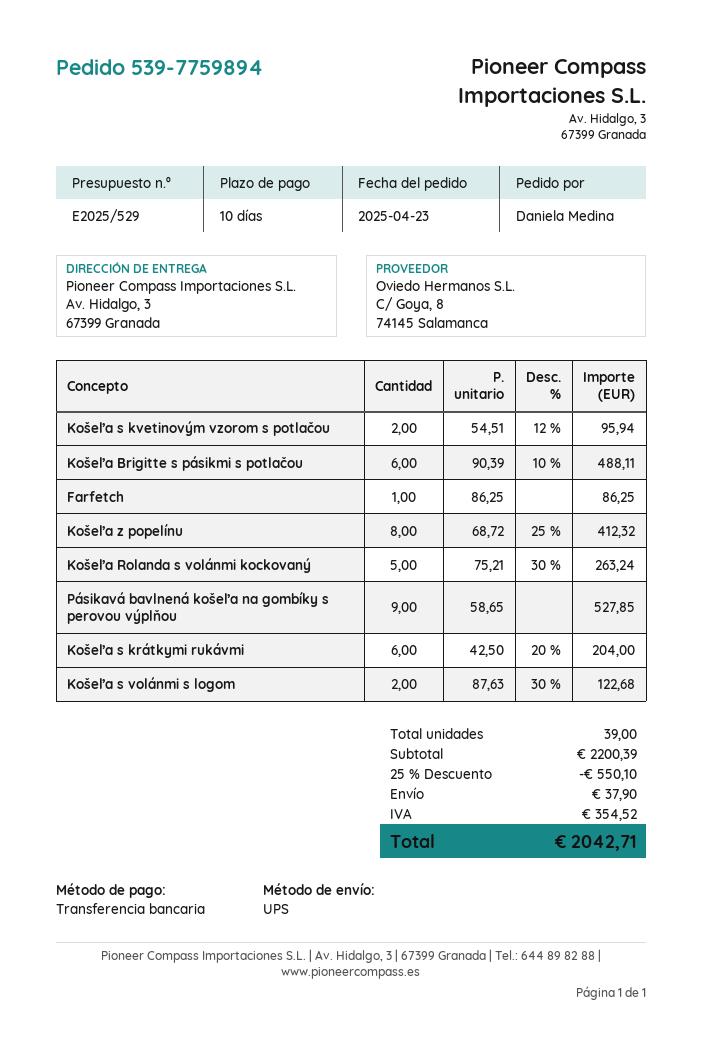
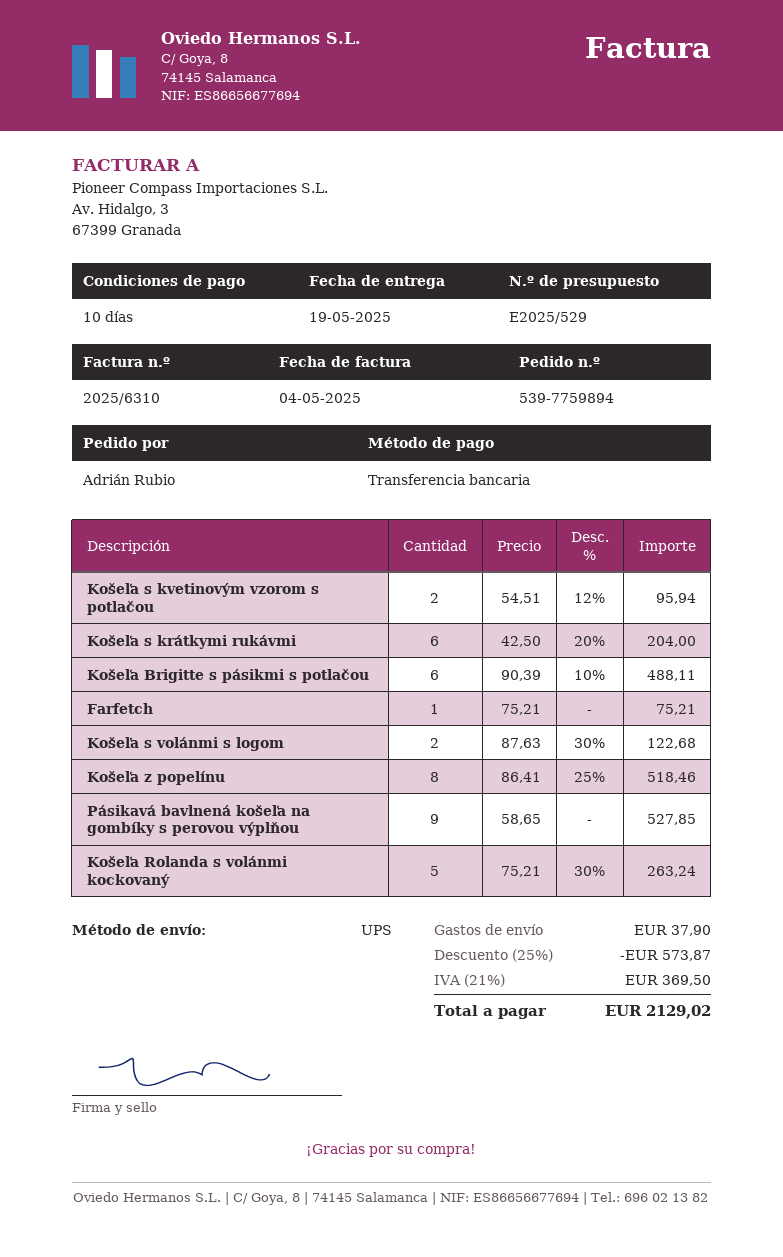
ordered by: Daniela Medina -> Adrián Rubio
Farfetch: 1 x 86.25 = 86.25 -> 1 x 75.21 = 75.21
Košeľa z popelínu: 8 x 68.72 - 25% = 412.32 -> 8 x 86.41 - 25% = 518.46
discount: 25% = 550.10 -> 25% = 573.87
tax: 354.52 -> 369.50
total: 2042.71 -> 2129.02

